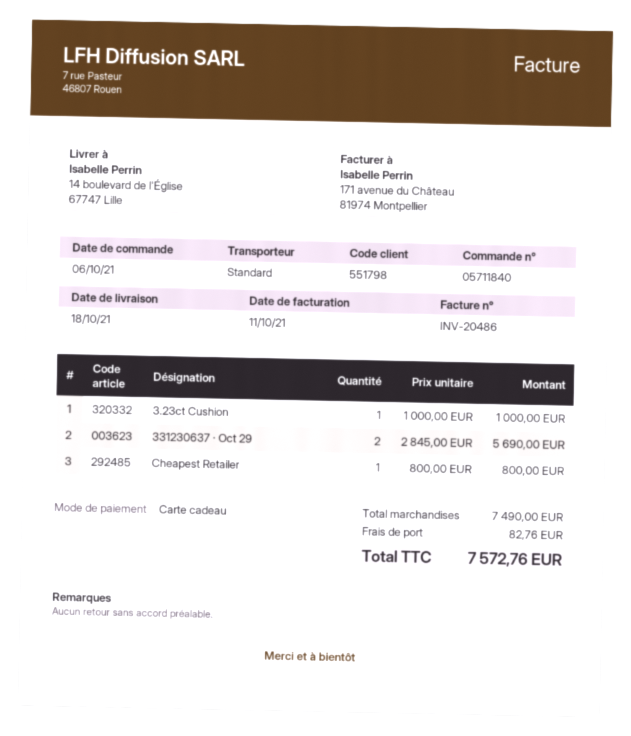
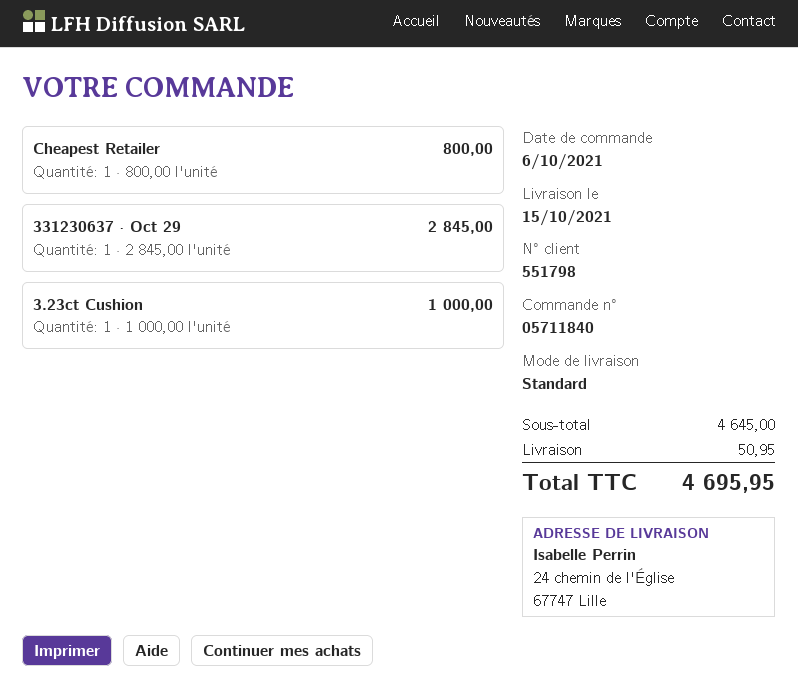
delivery date: 2021-10-18 -> 2021-10-15
ship to: 14 boulevard de l'Église, 67747 Lille -> 24 chemin de l'Église, 67747 Lille
331230637 · Oct 29: 2 x 2845.00 = 5690.00 -> 1 x 2845.00 = 2845.00
subtotal: 7490.00 -> 4645.00
shipping: 82.76 -> 50.95
total: 7572.76 -> 4695.95

